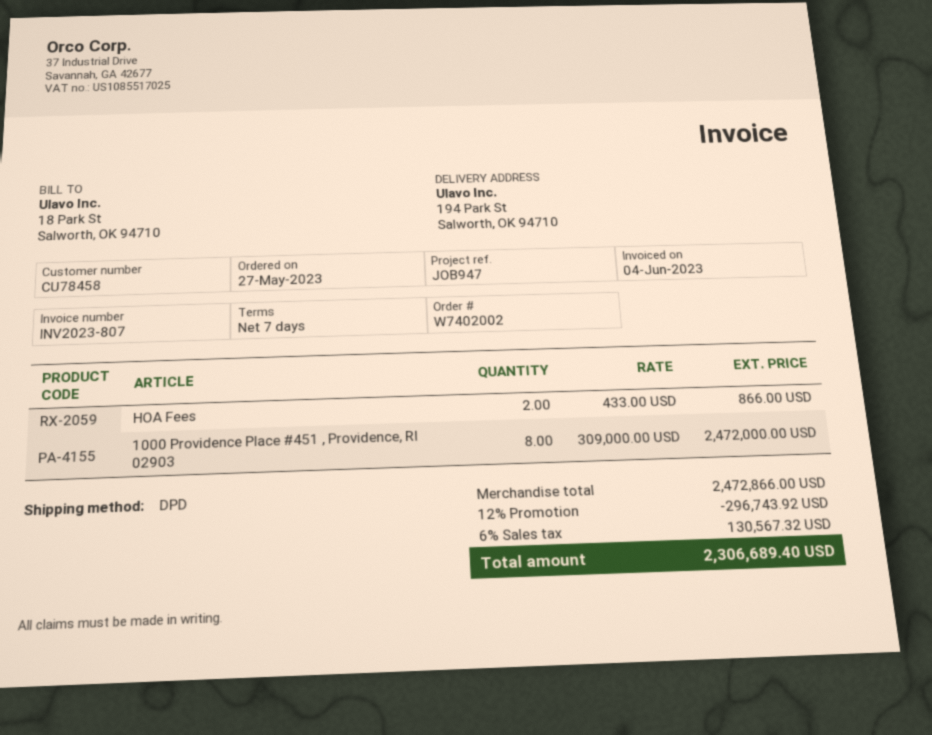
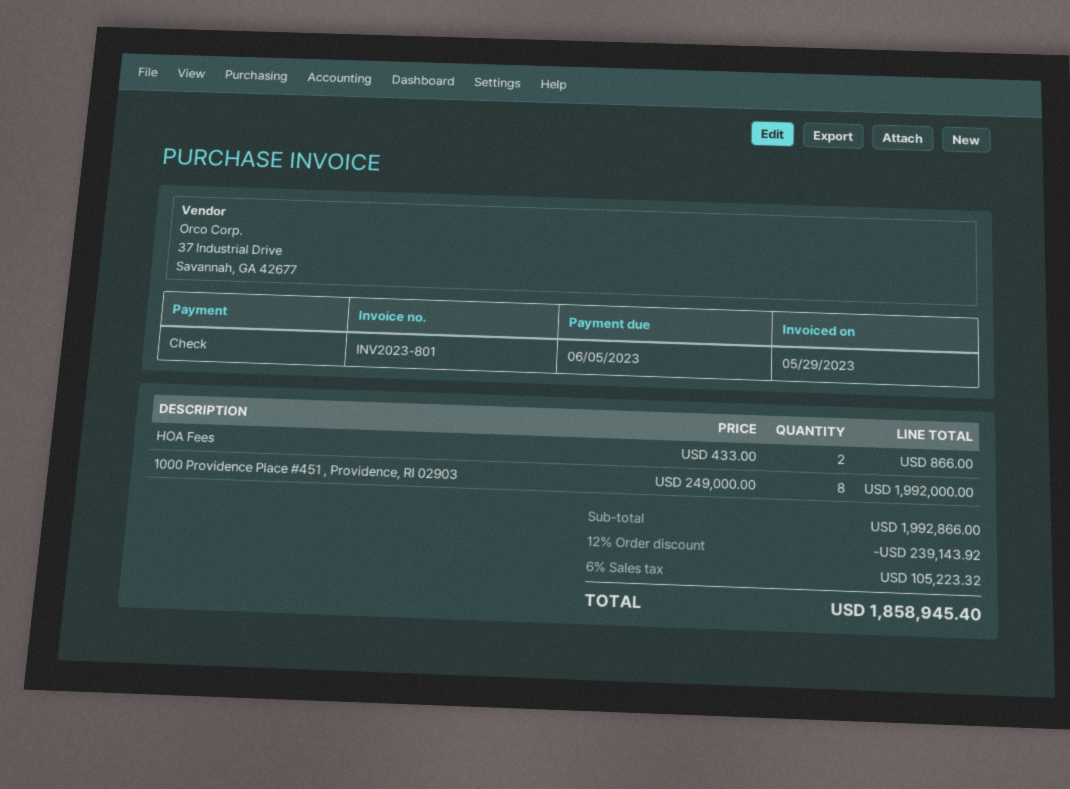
invoice number: INV2023-807 -> INV2023-801
invoice date: 2023-06-04 -> 2023-05-29
1000 Providence Place #451 , Providence, RI 02903: 8 x 309000.00 = 2472000.00 -> 8 x 249000.00 = 1992000.00
subtotal: 2472866.00 -> 1992866.00
discount: 12% = 296743.92 -> 12% = 239143.92
tax: 6% = 130567.32 -> 6% = 105223.32
total: 2306689.40 -> 1858945.40

